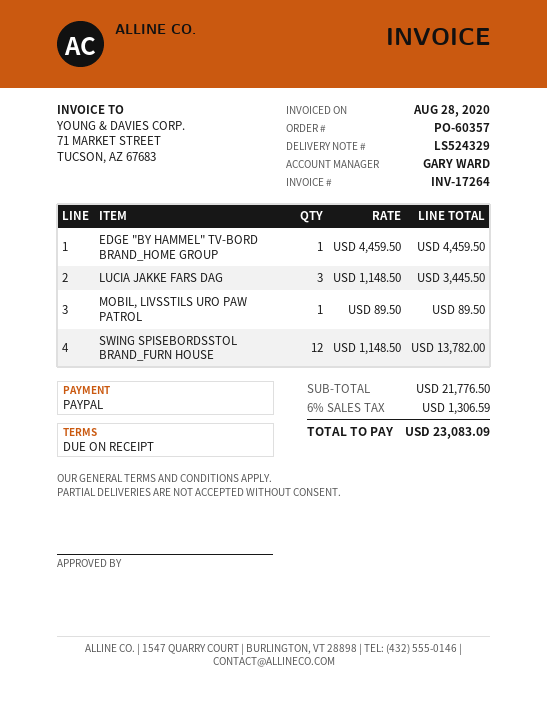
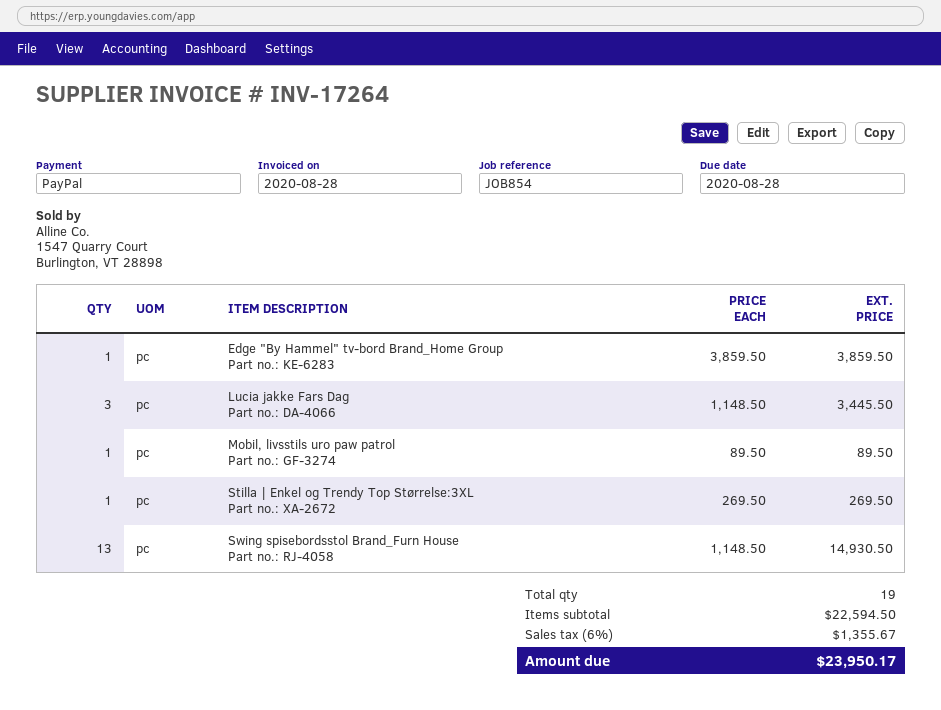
EDGE "BY HAMMEL" TV-BORD BRAND_HOME GROUP: 1 x 4459.50 = 4459.50 -> 1 x 3859.50 = 3859.50
SWING SPISEBORDSSTOL BRAND_FURN HOUSE: 12 x 1148.50 = 13782.00 -> 13 x 1148.50 = 14930.50
Stilla | Enkel og Trendy Top Størrelse:3XL: none -> 1 x 269.50 = 269.50
subtotal: 21776.50 -> 22594.50
tax: 6% = 1306.59 -> 6% = 1355.67
total: 23083.09 -> 23950.17

